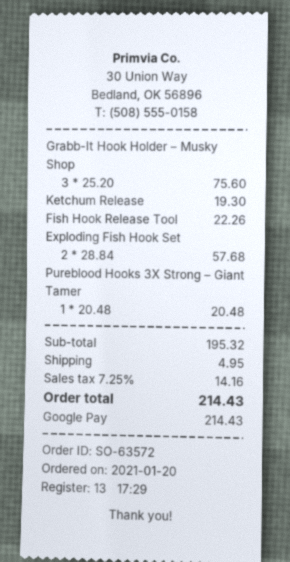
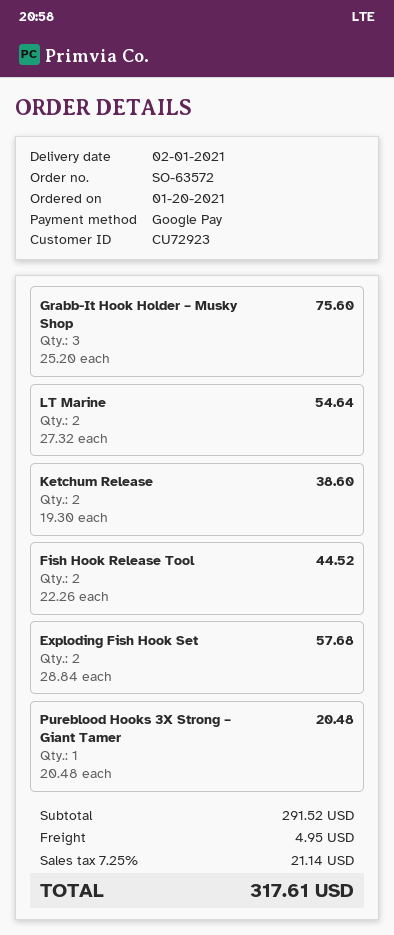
Ketchum Release: 1 x 19.30 = 19.30 -> 2 x 19.30 = 38.60
Fish Hook Release Tool: 1 x 22.26 = 22.26 -> 2 x 22.26 = 44.52
LT Marine: none -> 2 x 27.32 = 54.64
subtotal: 195.32 -> 291.52
tax: 7.25% = 14.16 -> 7.25% = 21.14
total: 214.43 -> 317.61

